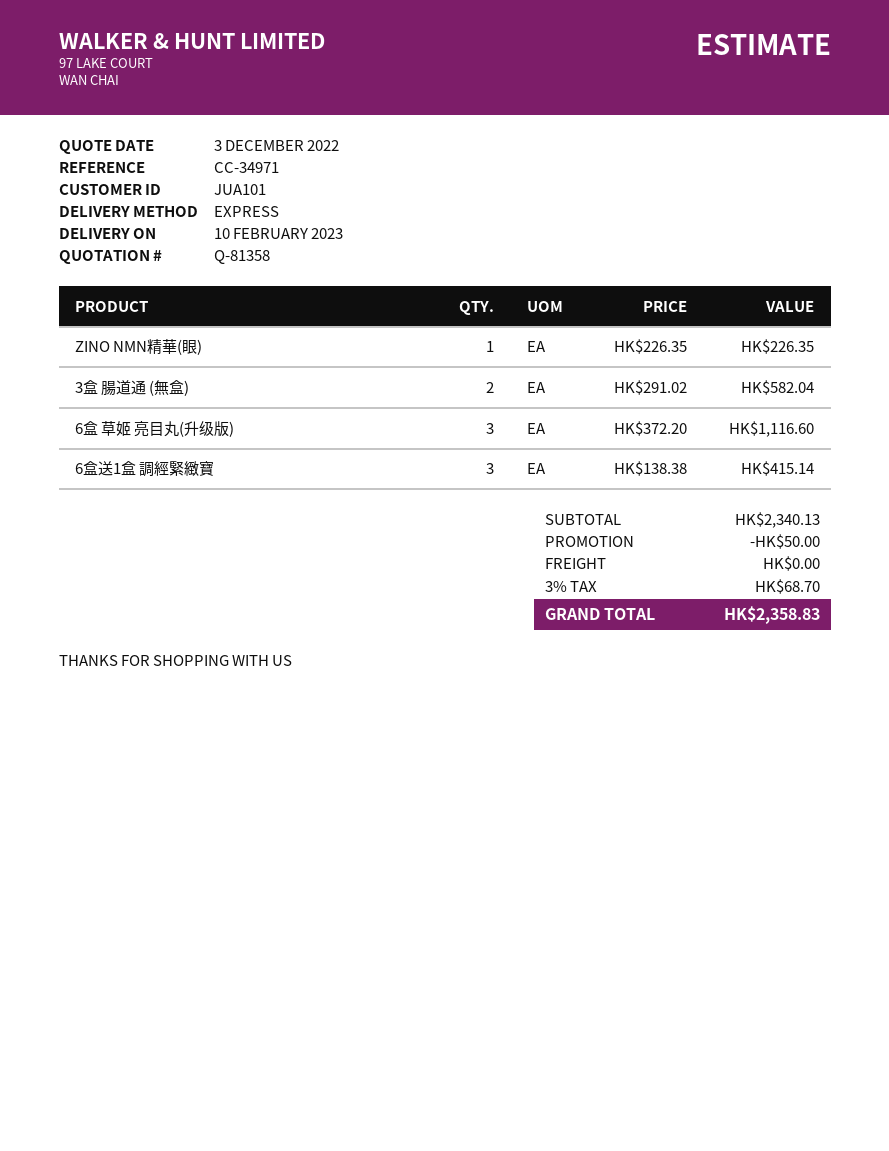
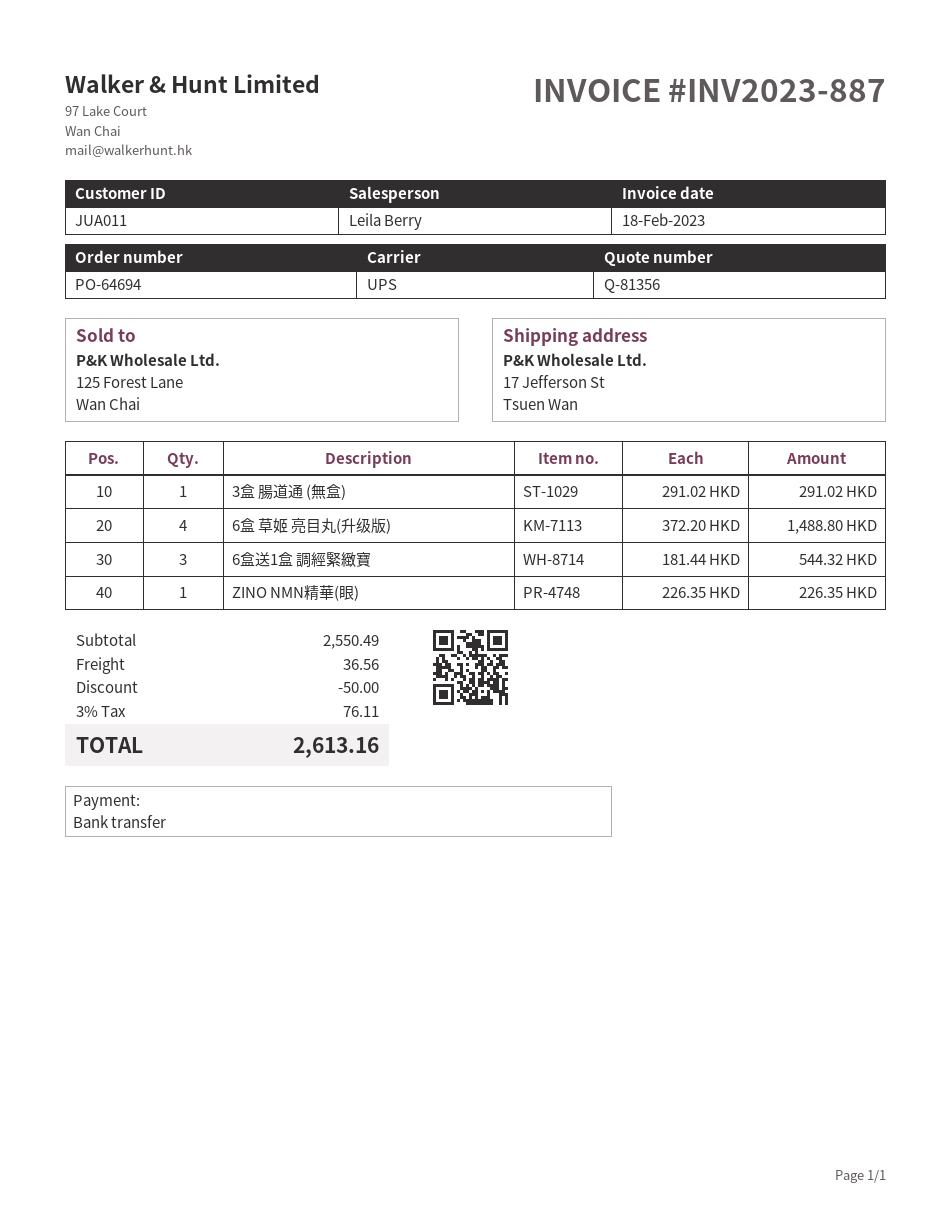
quote number: Q-81358 -> Q-81356
customer number: JUA101 -> JUA011
shipping method: express -> UPS
3盒 腸道通 (無盒): 2 x 291.02 = 582.04 -> 1 x 291.02 = 291.02
6盒 草姬 亮目丸(升级版): 3 x 372.20 = 1116.60 -> 4 x 372.20 = 1488.80
6盒送1盒 調經緊緻寶: 3 x 138.38 = 415.14 -> 3 x 181.44 = 544.32
subtotal: 2340.13 -> 2550.49
shipping: 0.00 -> 36.56
tax: 3% = 68.70 -> 3% = 76.11
total: 2358.83 -> 2613.16

